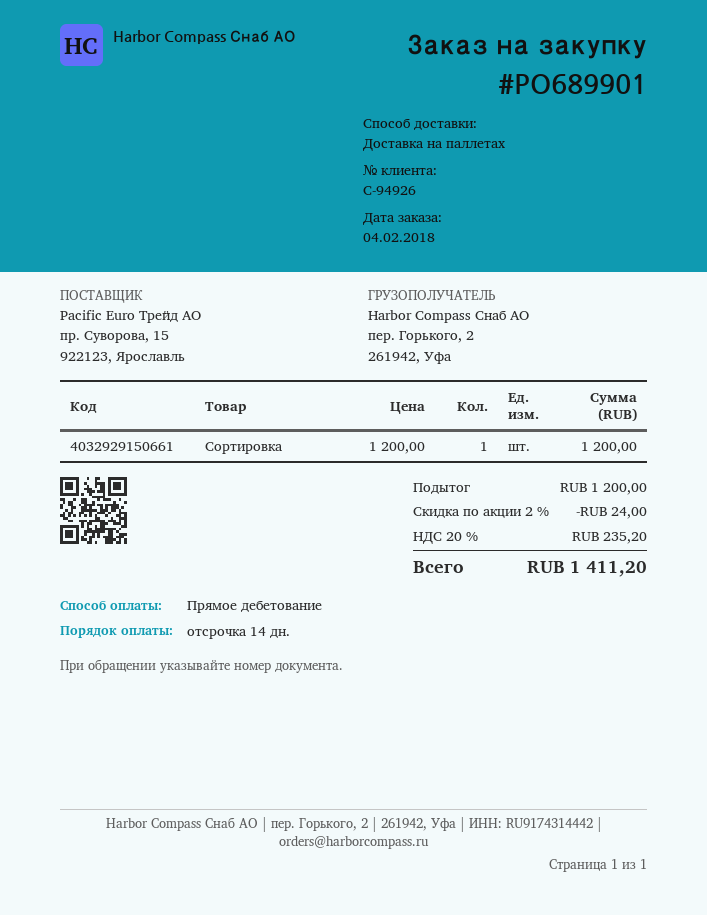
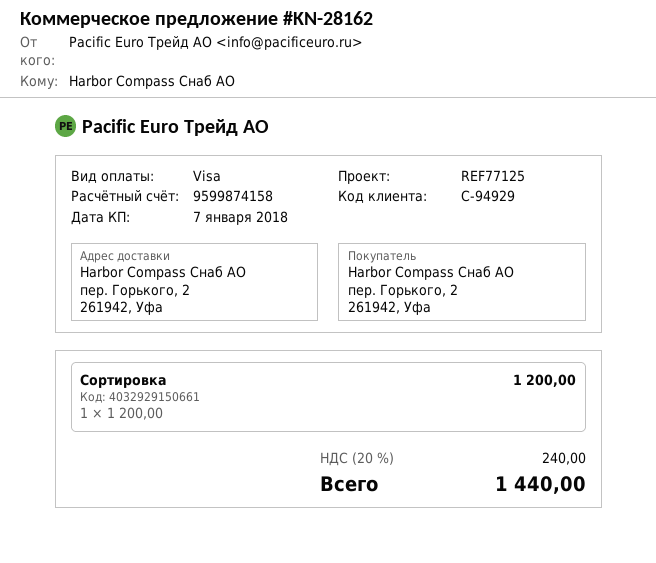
customer number: C-94926 -> C-94929
payment method: direct debit -> Visa
discount: 2% = 24.00 -> none
tax: 20% = 235.20 -> 20% = 240.00
total: 1411.20 -> 1440.00

